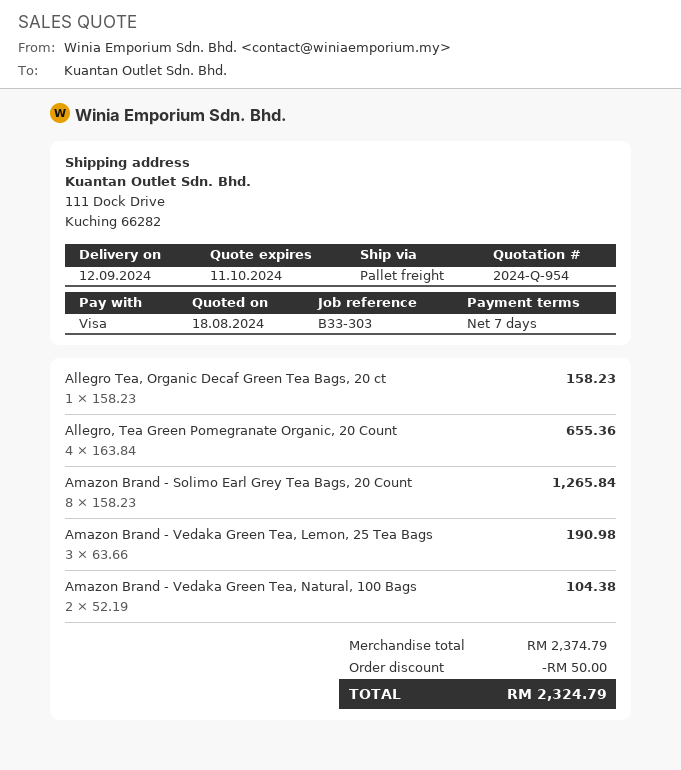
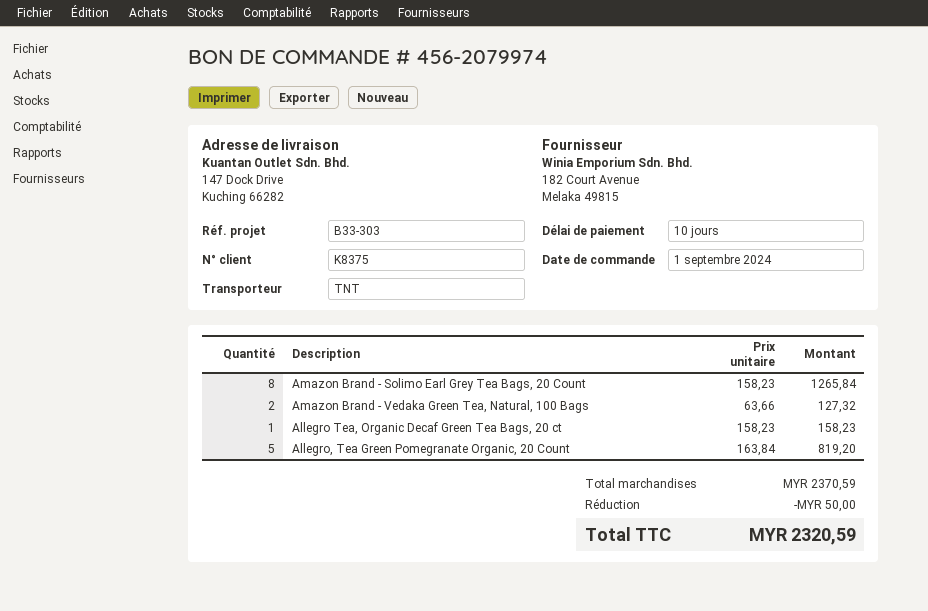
payment terms: 7 days -> 10 days
shipping method: pallet freight -> TNT
ship to: 111 Dock Drive, Kuching 66282 -> 147 Dock Drive, Kuching 66282
Allegro, Tea Green Pomegranate Organic, 20 Count: 4 x 163.84 = 655.36 -> 5 x 163.84 = 819.20
Amazon Brand - Vedaka Green Tea, Lemon, 25 Tea Bags: 3 x 63.66 = 190.98 -> none
Amazon Brand - Vedaka Green Tea, Natural, 100 Bags: 2 x 52.19 = 104.38 -> 2 x 63.66 = 127.32
subtotal: 2374.79 -> 2370.59
total: 2324.79 -> 2320.59

